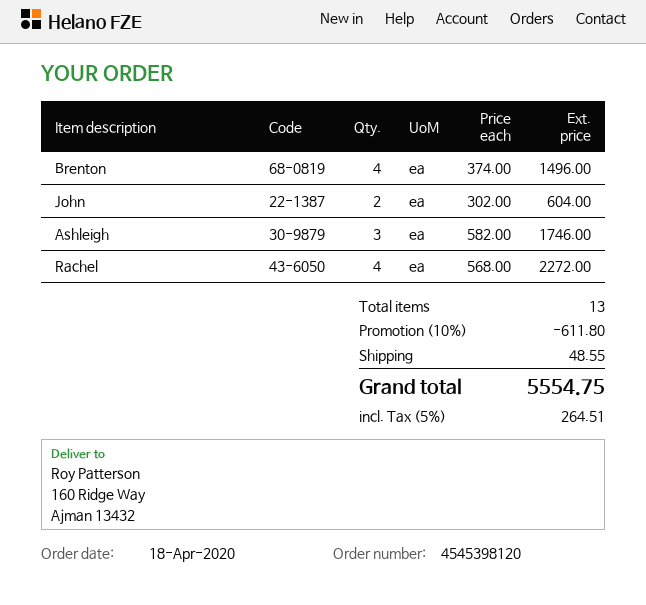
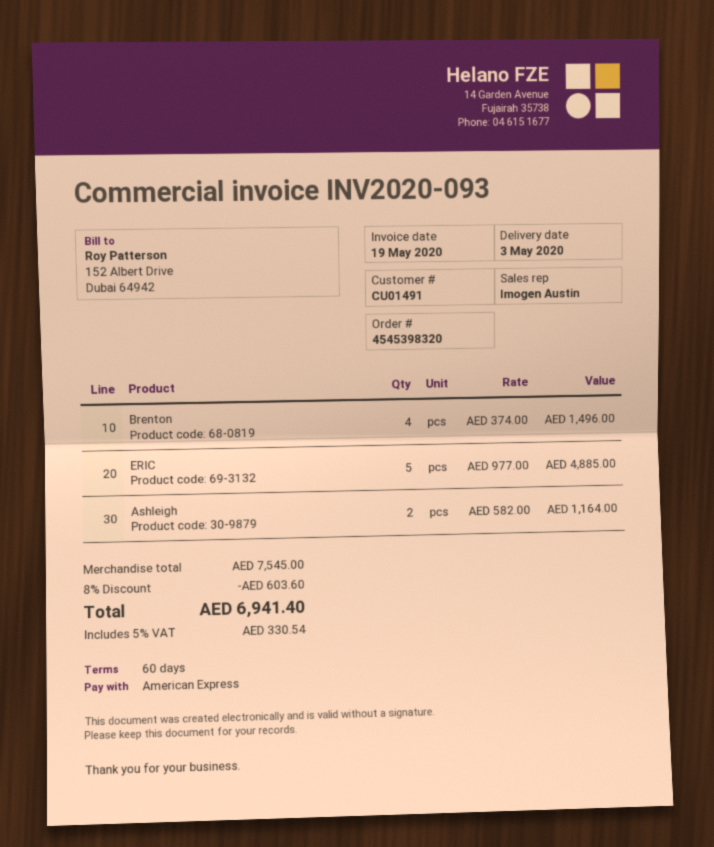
order number: 4545398120 -> 4545398320
John: 2 x 302.00 = 604.00 -> none
Ashleigh: 3 x 582.00 = 1746.00 -> 2 x 582.00 = 1164.00
Rachel: 4 x 568.00 = 2272.00 -> none
ERIC: none -> 5 x 977.00 = 4885.00
discount: 10% = 611.80 -> 8% = 603.60
shipping: 48.55 -> none
tax: 5% = 264.51 -> 5% = 330.54
total: 5554.75 -> 6941.40

